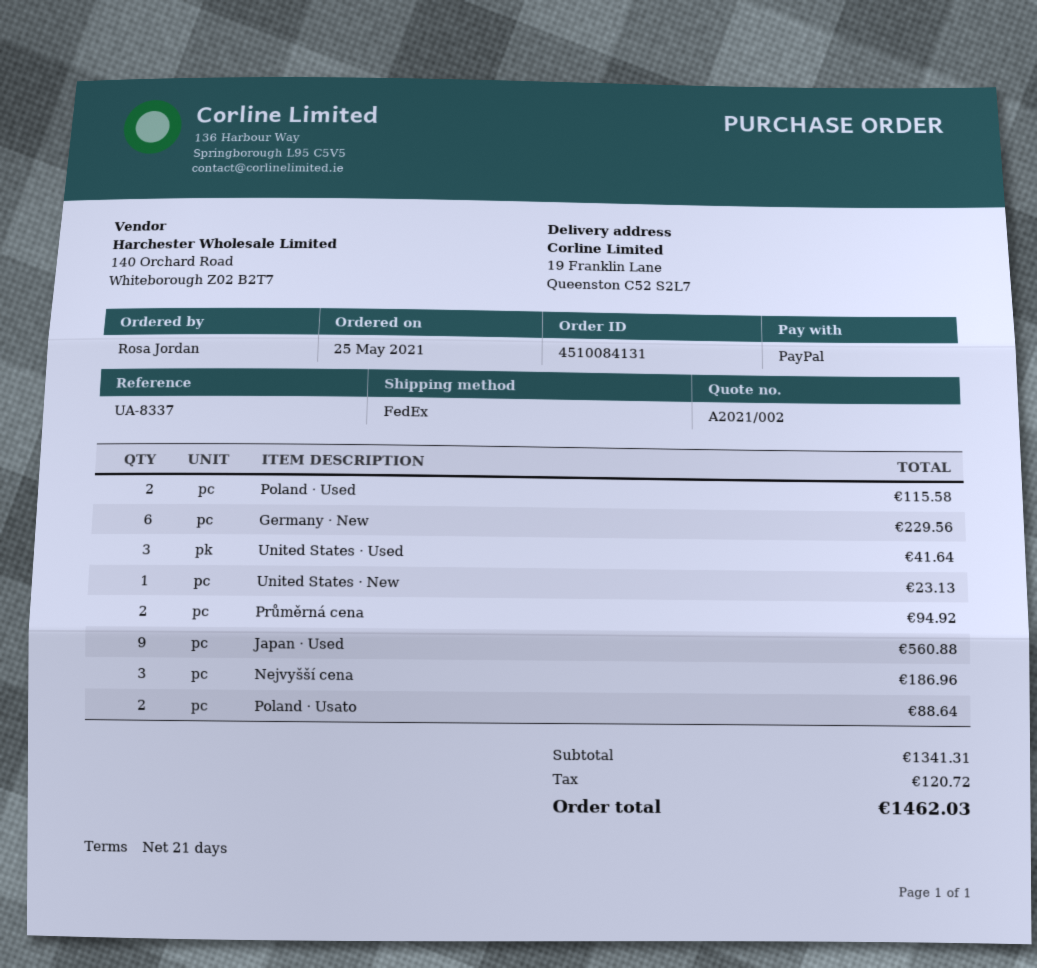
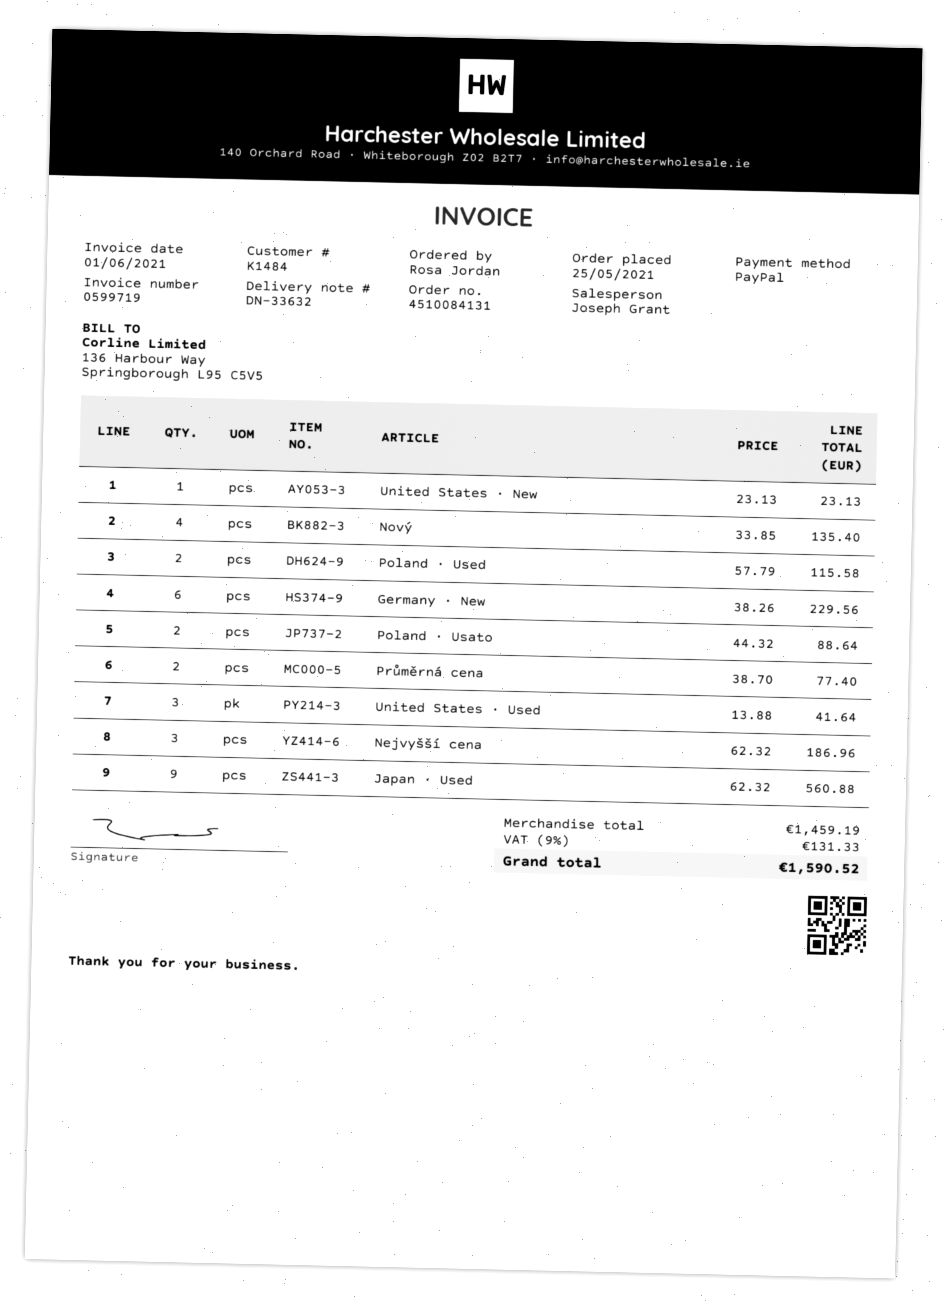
Průměrná cena: 2 for 94.92 -> 2 for 77.40
Nový: none -> 4 for 135.40
subtotal: 1341.31 -> 1459.19
tax: 120.72 -> 131.33
total: 1462.03 -> 1590.52

